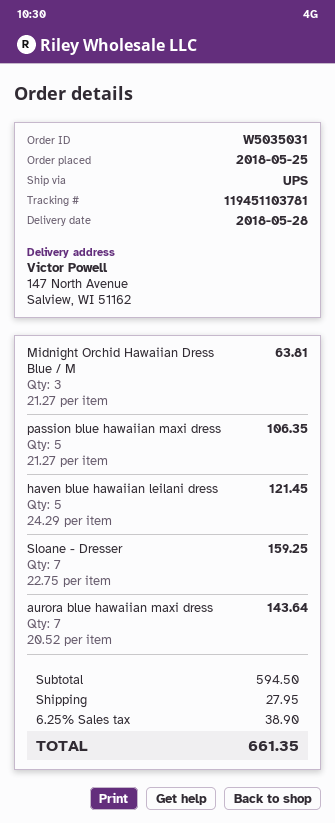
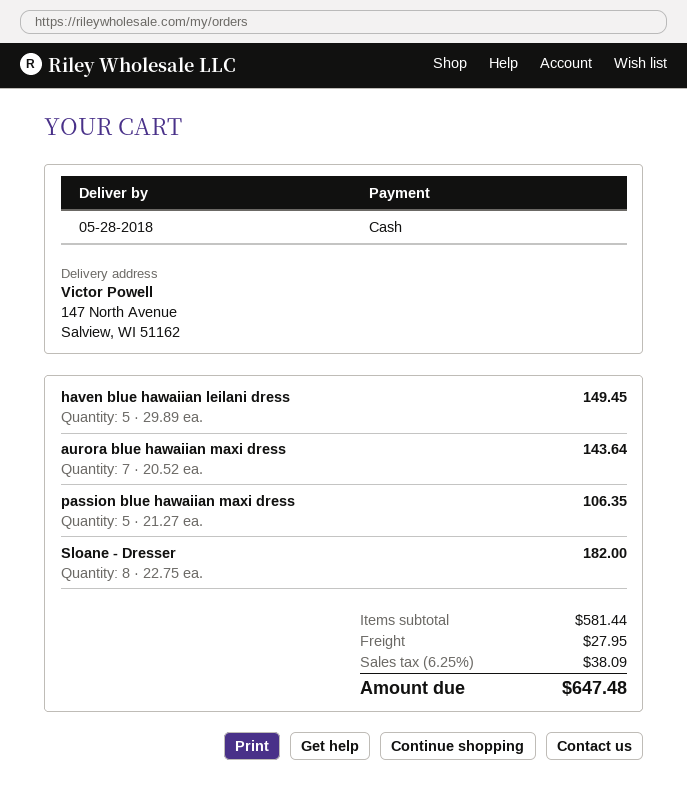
Midnight Orchid Hawaiian Dress Blue / M: 3 x 21.27 = 63.81 -> none
haven blue hawaiian leilani dress: 5 x 24.29 = 121.45 -> 5 x 29.89 = 149.45
Sloane - Dresser: 7 x 22.75 = 159.25 -> 8 x 22.75 = 182.00
subtotal: 594.50 -> 581.44
tax: 6.25% = 38.90 -> 6.25% = 38.09
total: 661.35 -> 647.48

